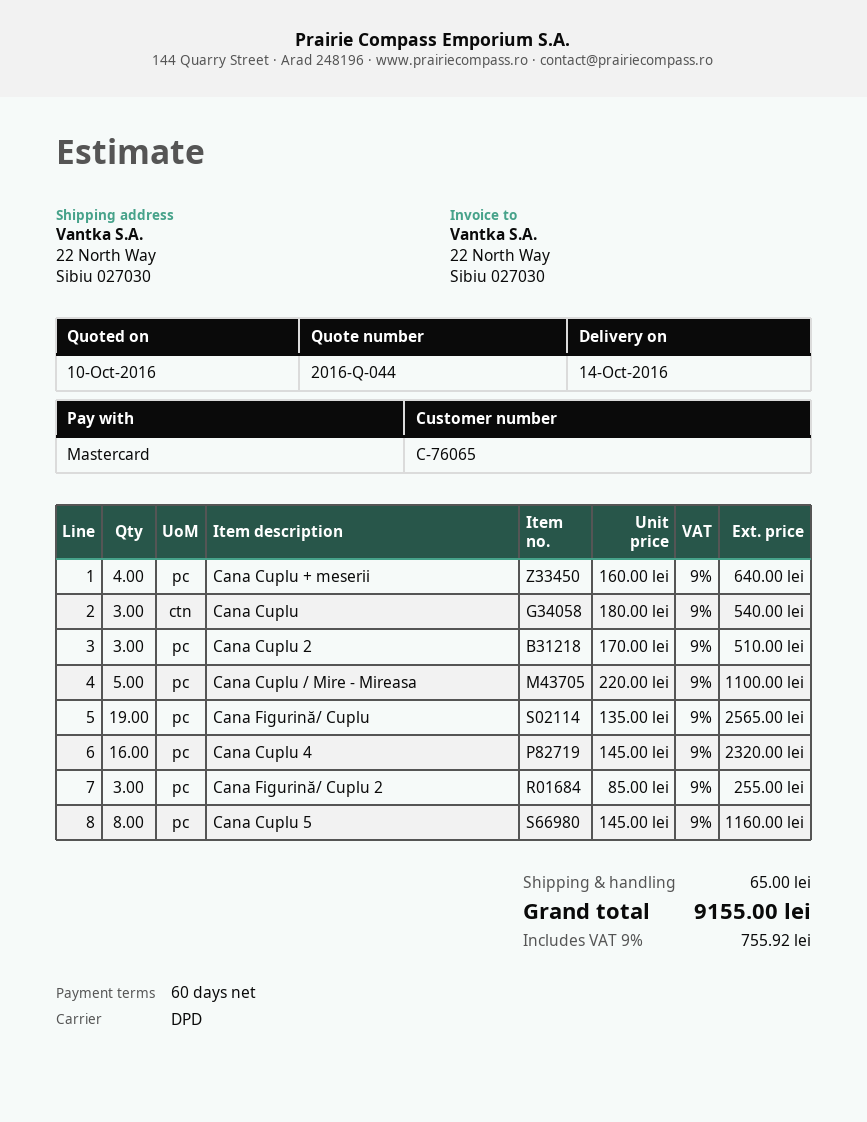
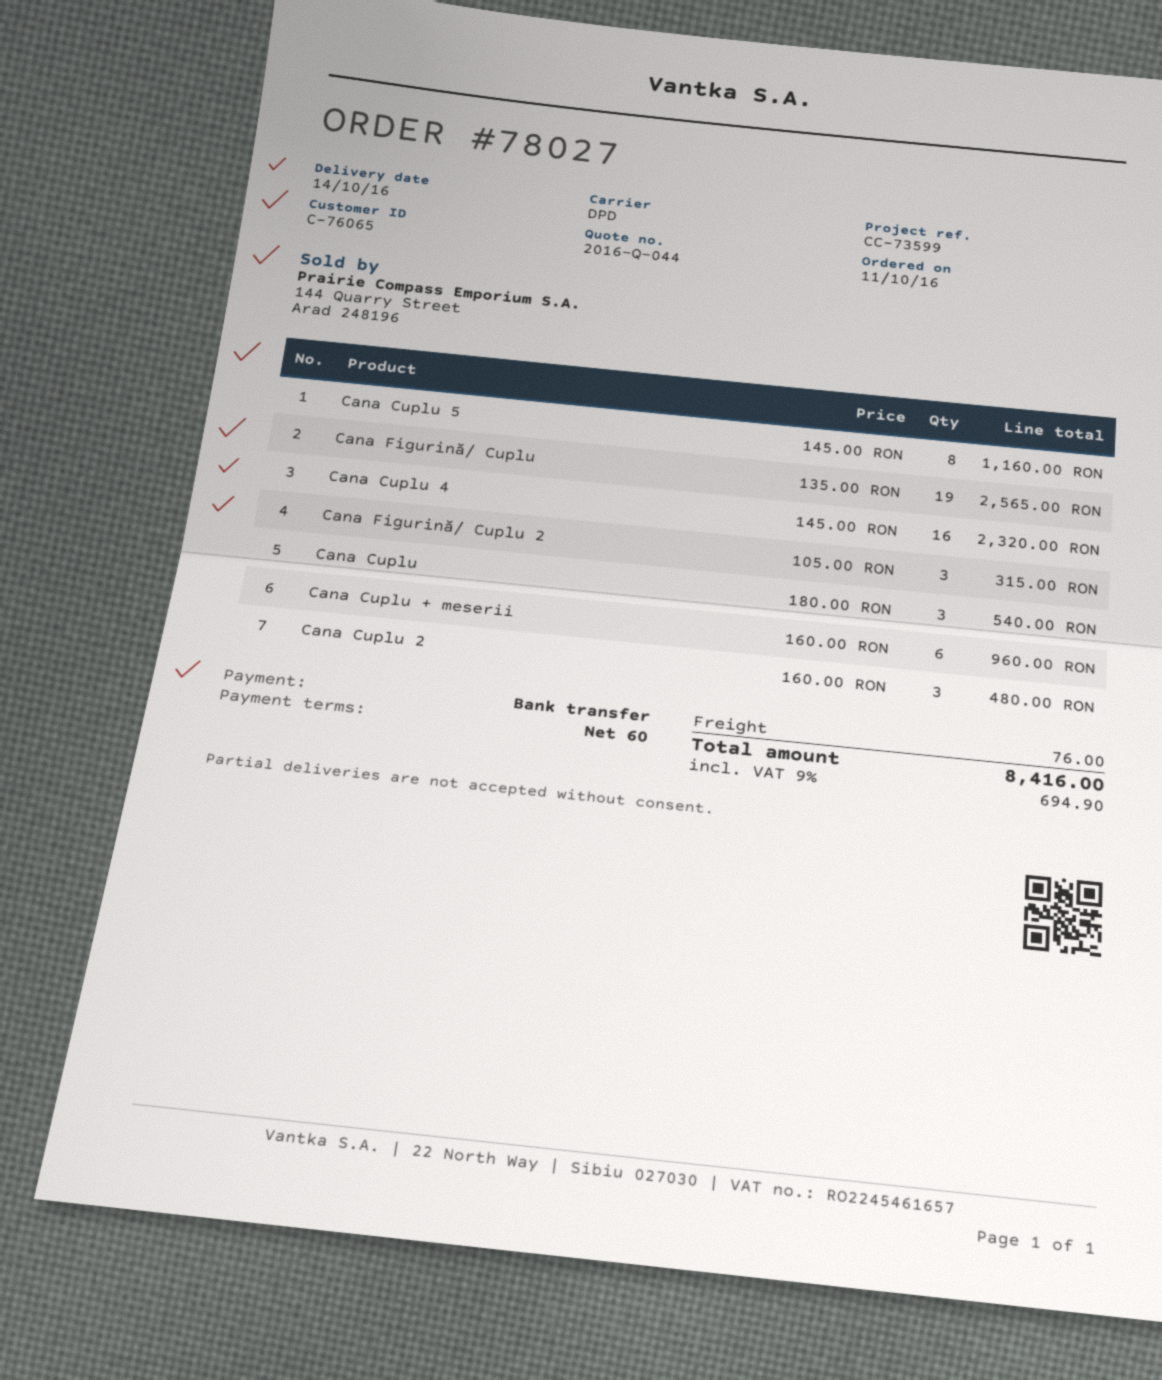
payment method: Mastercard -> bank transfer
Cana Cuplu + meserii: 4 x 160.00 = 640.00 -> 6 x 160.00 = 960.00
Cana Cuplu 2: 3 x 170.00 = 510.00 -> 3 x 160.00 = 480.00
Cana Cuplu / Mire - Mireasa: 5 x 220.00 = 1100.00 -> none
Cana Figurină/ Cuplu 2: 3 x 85.00 = 255.00 -> 3 x 105.00 = 315.00
shipping: 65.00 -> 76.00
tax: 9% = 755.92 -> 9% = 694.90
total: 9155.00 -> 8416.00

